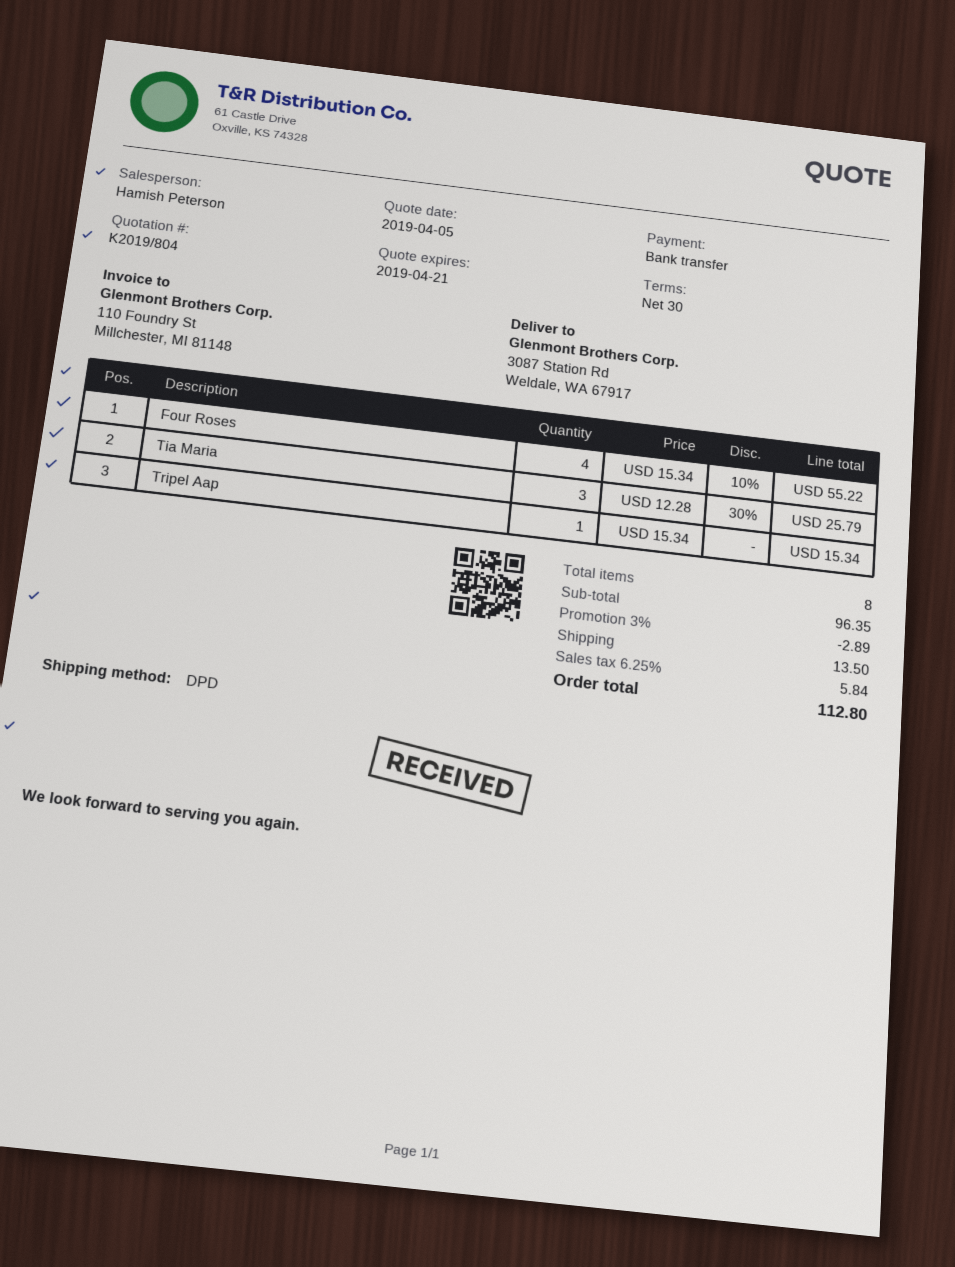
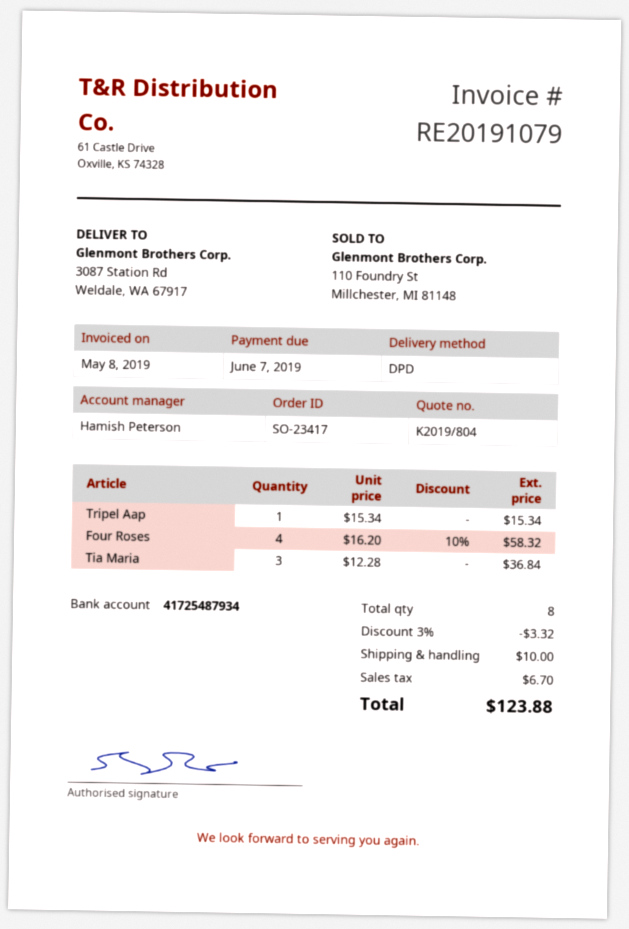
Four Roses: 4 x 15.34 - 10% = 55.22 -> 4 x 16.20 - 10% = 58.32
Tia Maria: 3 x 12.28 - 30% = 25.79 -> 3 x 12.28 = 36.84
discount: 3% = 2.89 -> 3% = 3.32
shipping: 13.50 -> 10.00
tax: 5.84 -> 6.70
total: 112.80 -> 123.88

